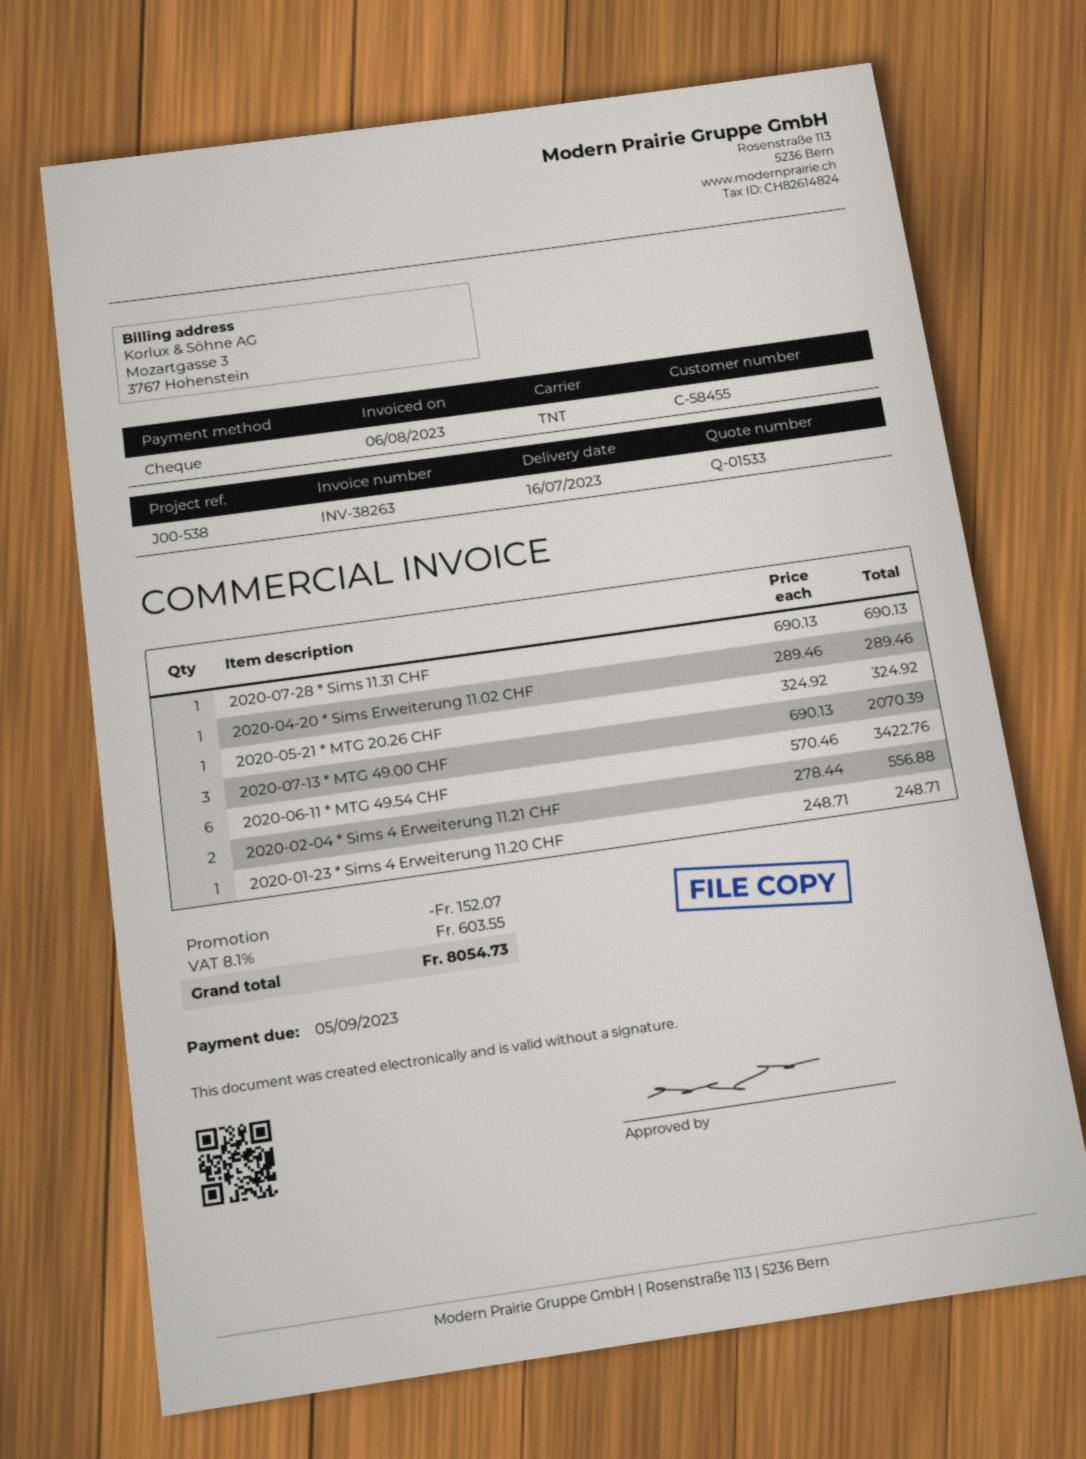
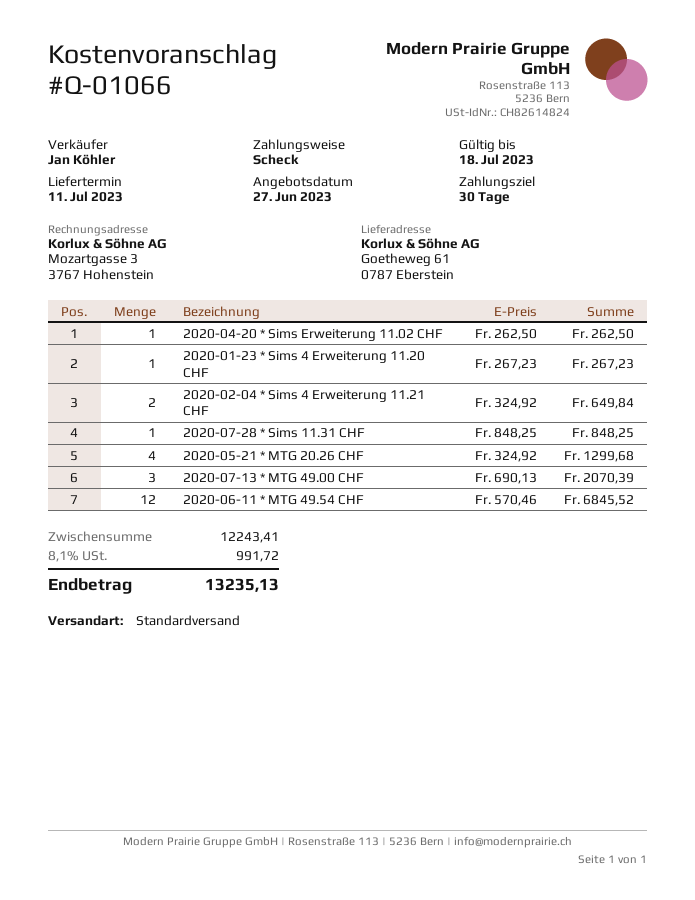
quote number: Q-01533 -> Q-01066
delivery date: 2023-07-16 -> 2023-07-11
shipping method: TNT -> standard
2020-07-28 * Sims 11.31 CHF: 1 x 690.13 = 690.13 -> 1 x 848.25 = 848.25
2020-04-20 * Sims Erweiterung 11.02 CHF: 1 x 289.46 = 289.46 -> 1 x 262.50 = 262.50
2020-05-21 * MTG 20.26 CHF: 1 x 324.92 = 324.92 -> 4 x 324.92 = 1299.68
2020-06-11 * MTG 49.54 CHF: 6 x 570.46 = 3422.76 -> 12 x 570.46 = 6845.52
2020-02-04 * Sims 4 Erweiterung 11.21 CHF: 2 x 278.44 = 556.88 -> 2 x 324.92 = 649.84
2020-01-23 * Sims 4 Erweiterung 11.20 CHF: 1 x 248.71 = 248.71 -> 1 x 267.23 = 267.23
discount: 152.07 -> none
tax: 8.1% = 603.55 -> 8.1% = 991.72
total: 8054.73 -> 13235.13

